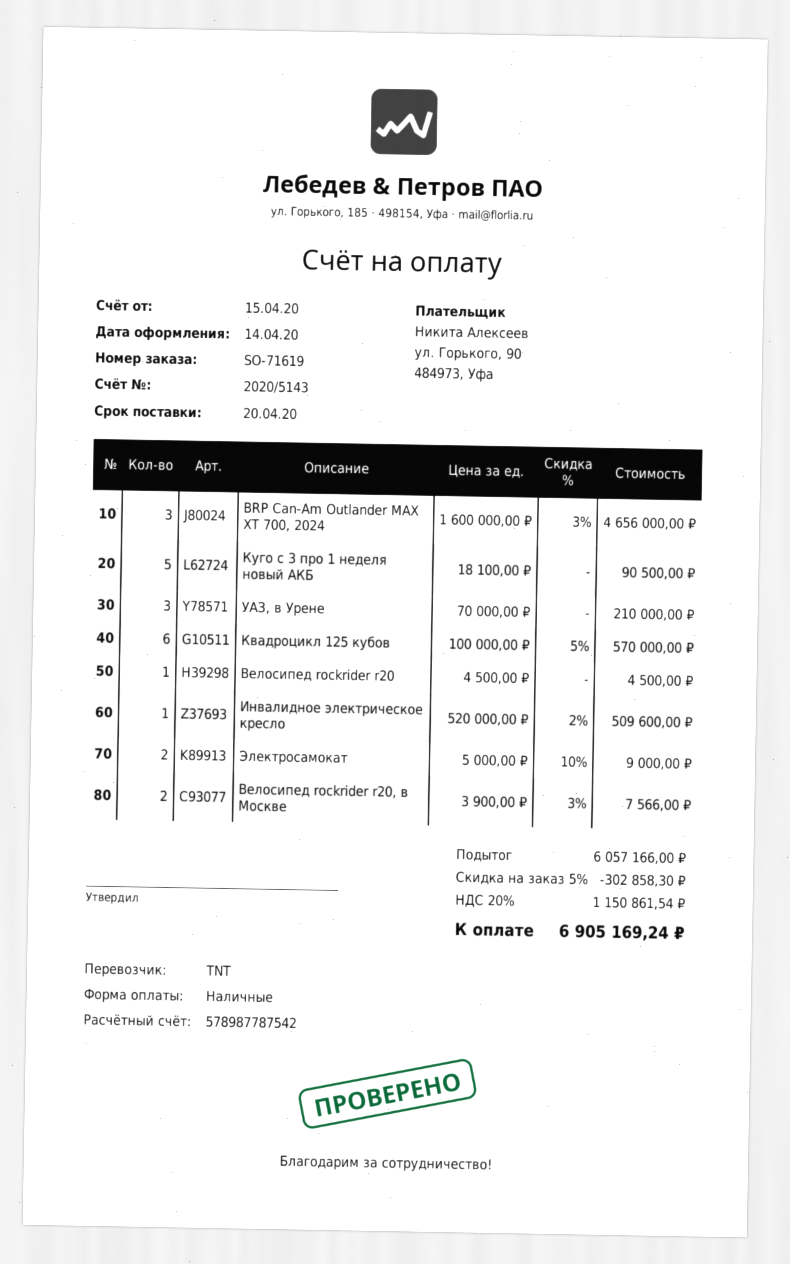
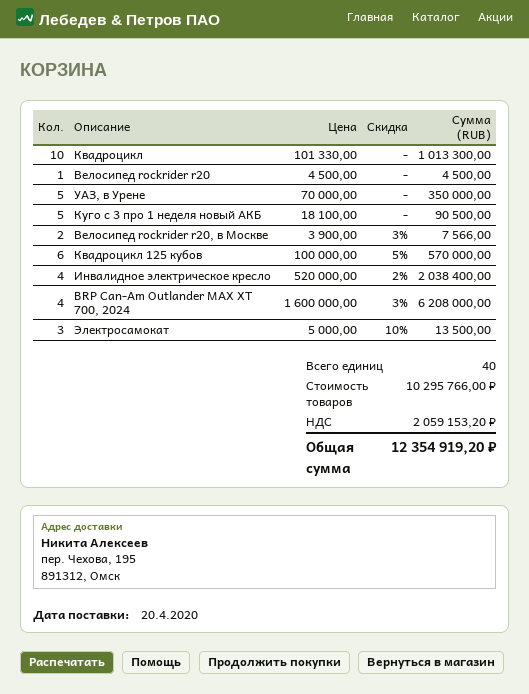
BRP Can-Am Outlander MAX XT 700, 2024: 3 x 1600000.00 - 3% = 4656000.00 -> 4 x 1600000.00 - 3% = 6208000.00
УАЗ, в Урене: 3 x 70000.00 = 210000.00 -> 5 x 70000.00 = 350000.00
Инвалидное электрическое кресло: 1 x 520000.00 - 2% = 509600.00 -> 4 x 520000.00 - 2% = 2038400.00
Электросамокат: 2 x 5000.00 - 10% = 9000.00 -> 3 x 5000.00 - 10% = 13500.00
Квадроцикл: none -> 10 x 101330.00 = 1013300.00
subtotal: 6057166.00 -> 10295766.00
discount: 5% = 302858.30 -> none
tax: 1150861.54 -> 2059153.20
total: 6905169.24 -> 12354919.20

